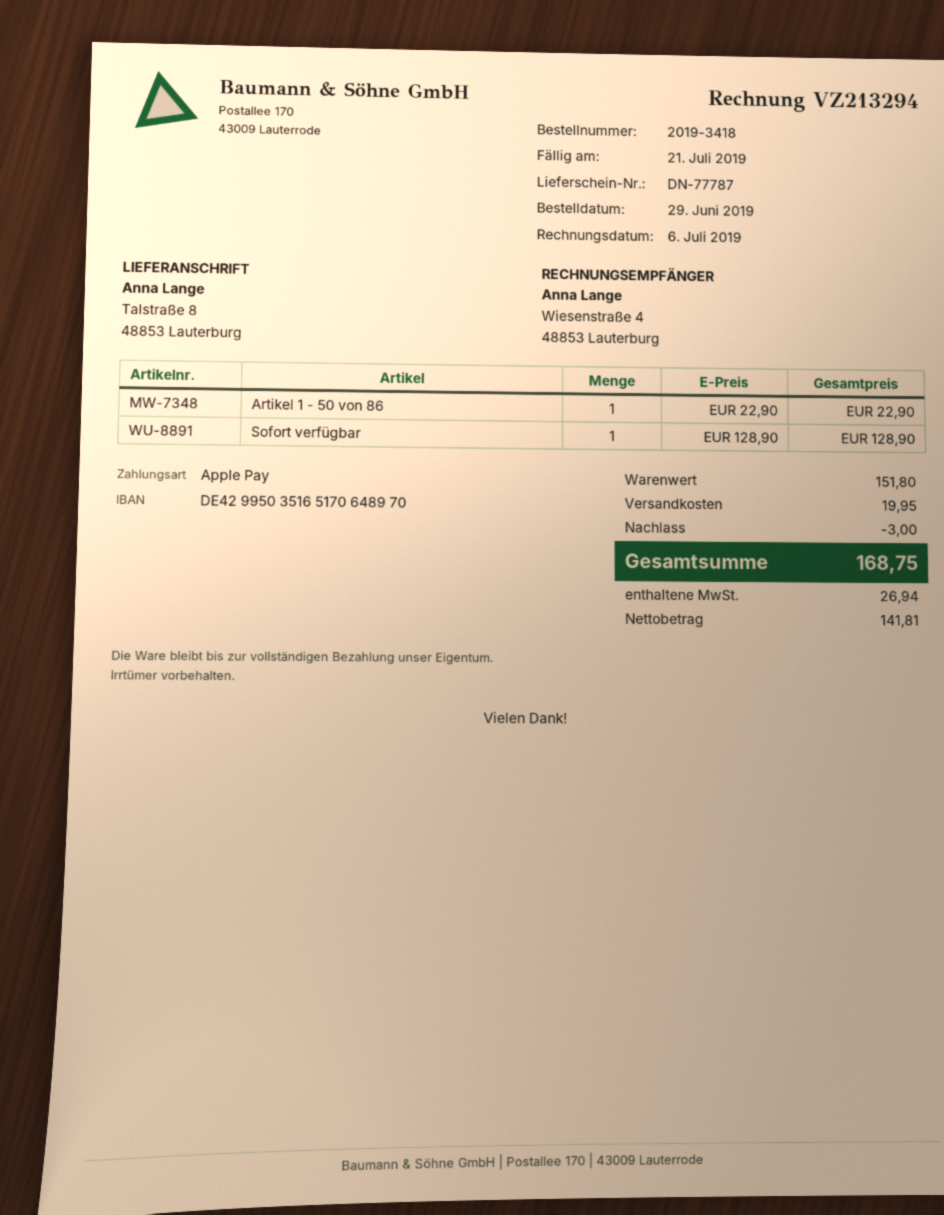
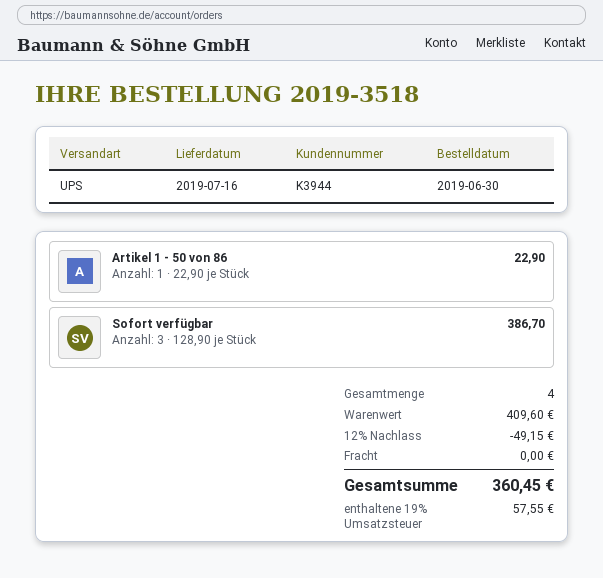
order number: 2019-3418 -> 2019-3518
order date: 2019-06-29 -> 2019-06-30
Sofort verfügbar: 1 x 128.90 = 128.90 -> 3 x 128.90 = 386.70
subtotal: 151.80 -> 409.60
discount: 3.00 -> 49.15
shipping: 19.95 -> 0.00
tax: 26.94 -> 57.55
total: 168.75 -> 360.45

